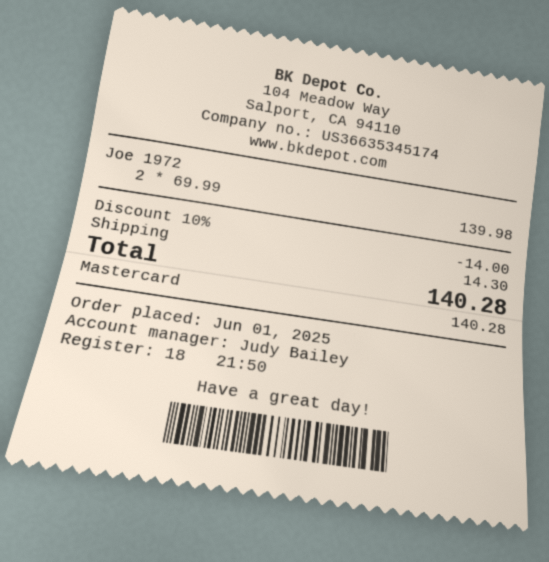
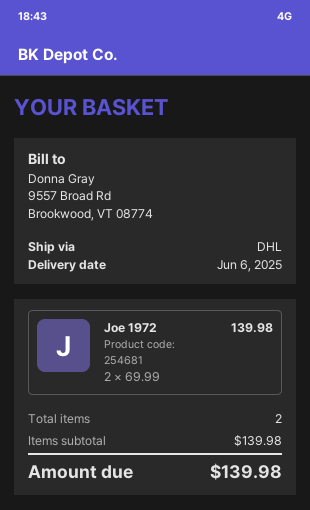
discount: 10% = 14.00 -> none
shipping: 14.30 -> none
total: 140.28 -> 139.98

